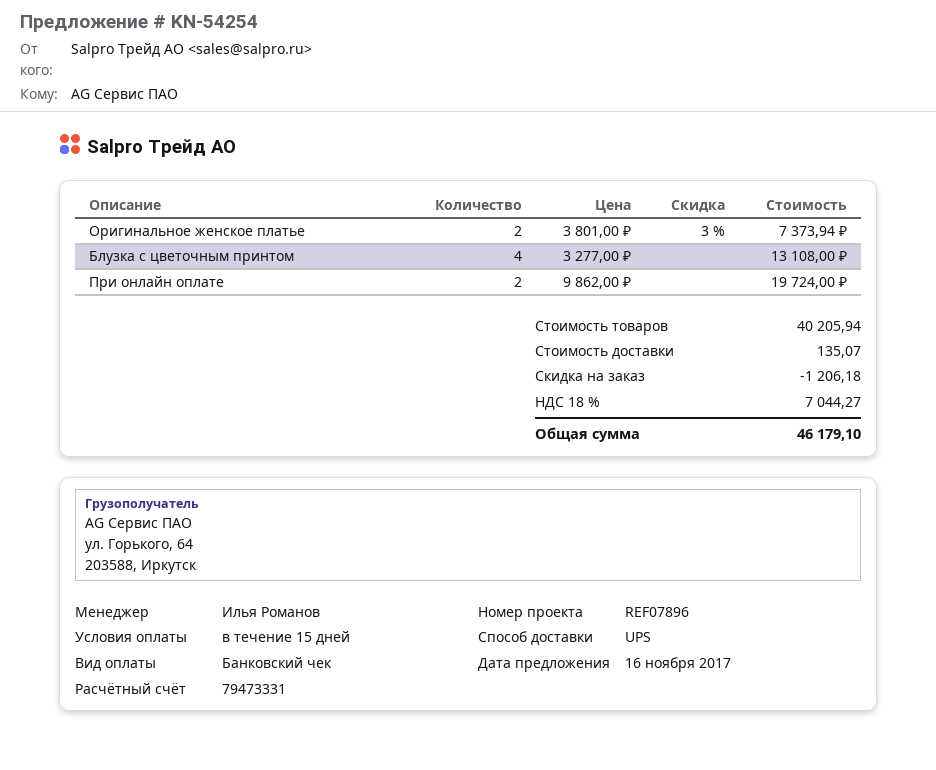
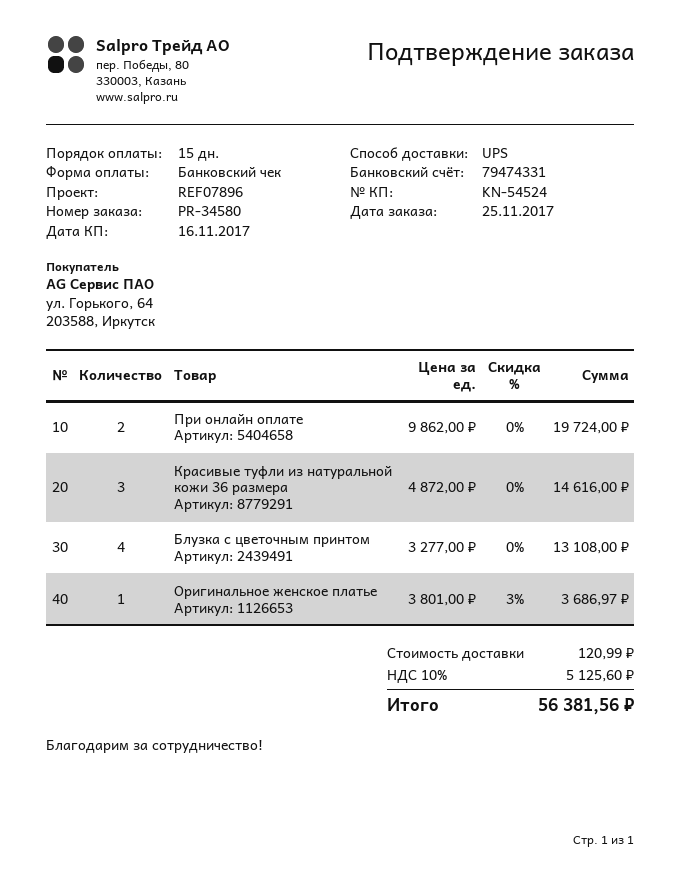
quote number: KN-54254 -> KN-54524
bank account: 79473331 -> 79474331
Оригинальное женское платье: 2 x 3801.00 - 3% = 7373.94 -> 1 x 3801.00 - 3% = 3686.97
Красивые туфли из натуральной кожи 36 размера: none -> 3 x 4872.00 = 14616.00
discount: 1206.18 -> none
shipping: 135.07 -> 120.99
tax: 18% = 7044.27 -> 10% = 5125.60
total: 46179.10 -> 56381.56

